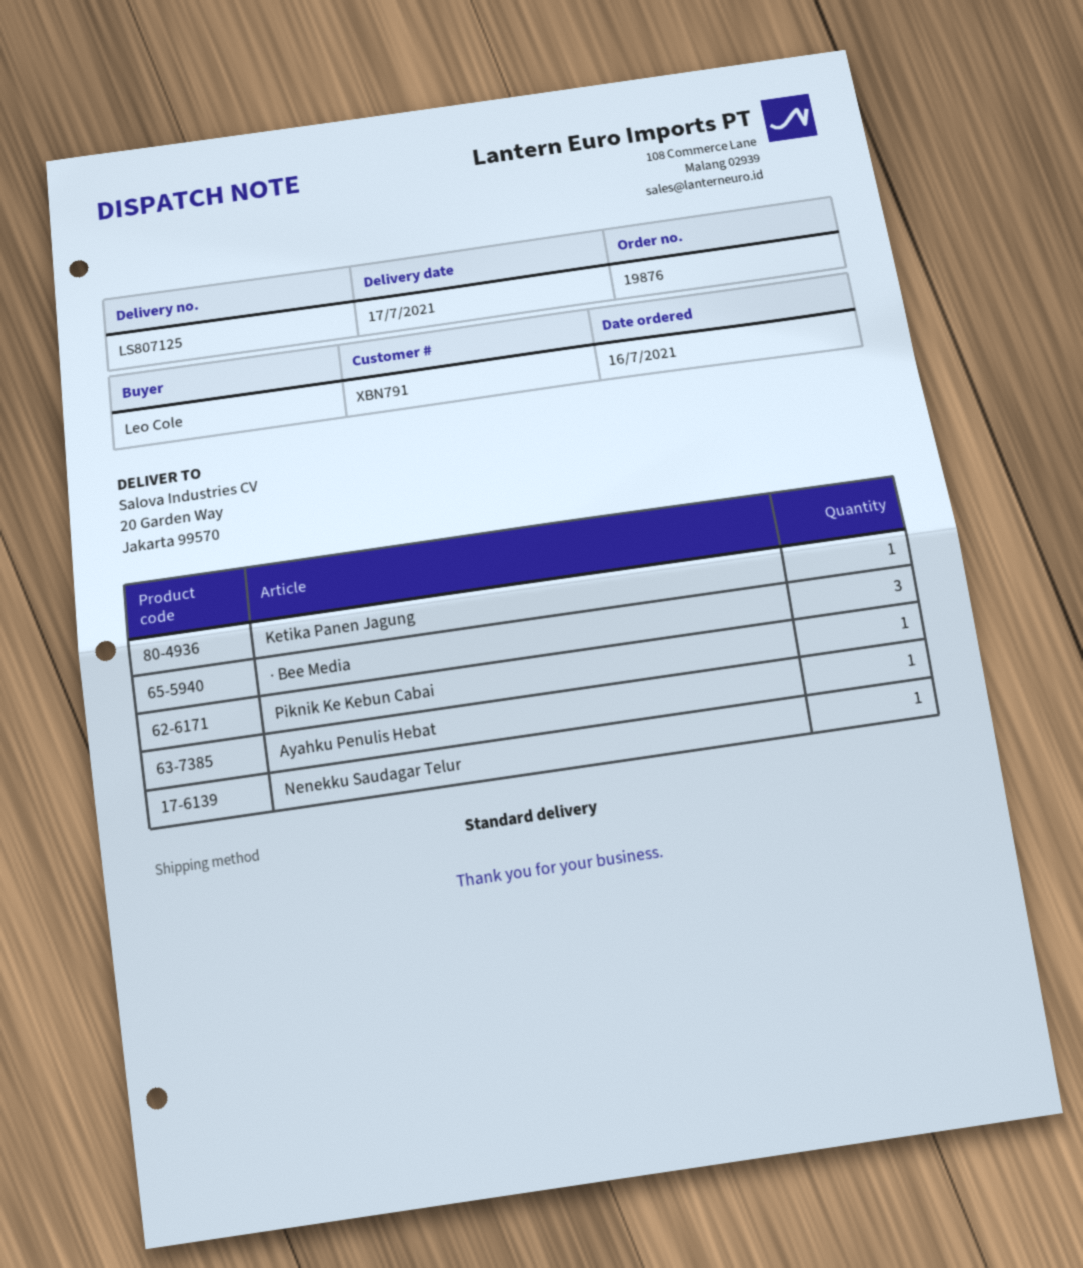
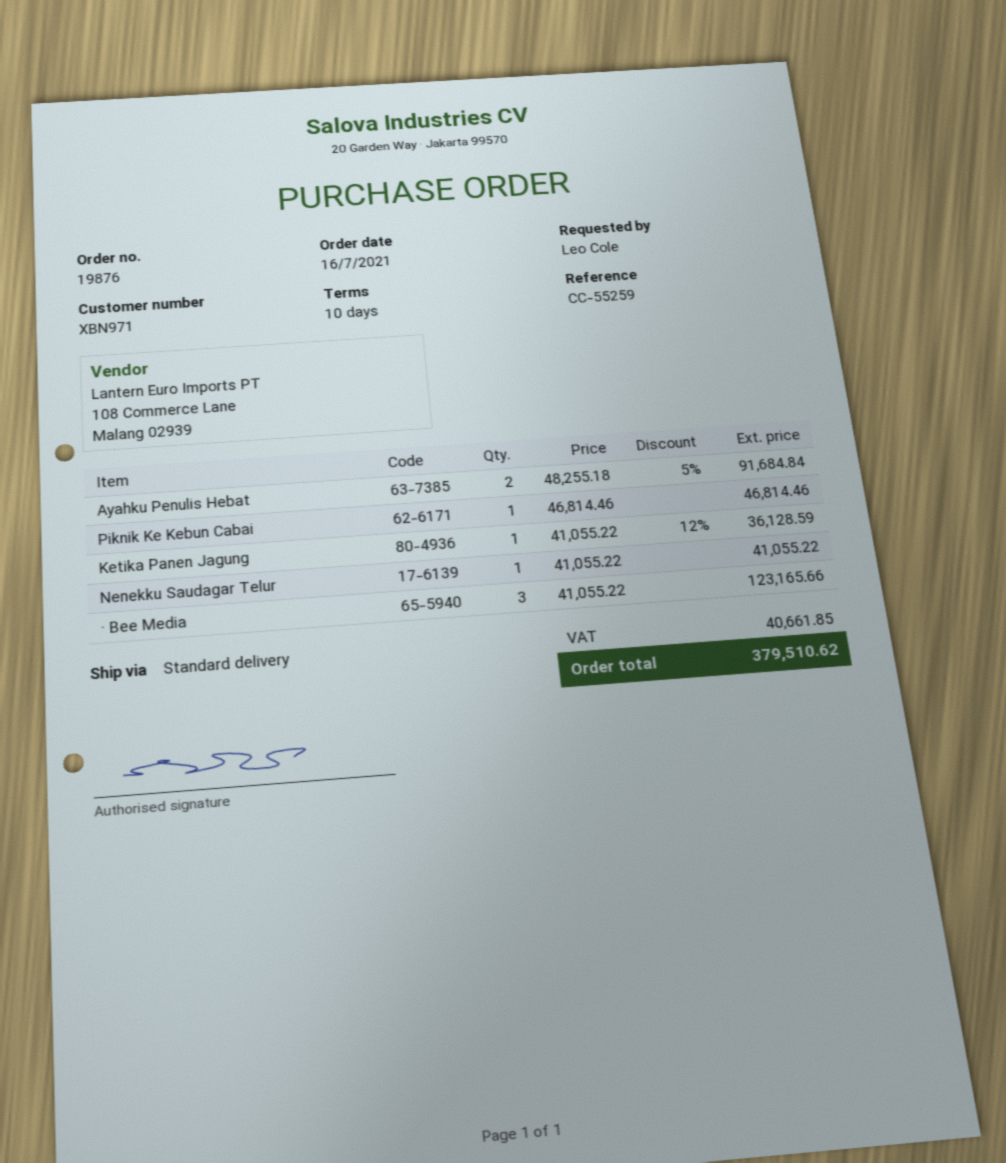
customer number: XBN791 -> XBN971
Ayahku Penulis Hebat: 1 -> 2

